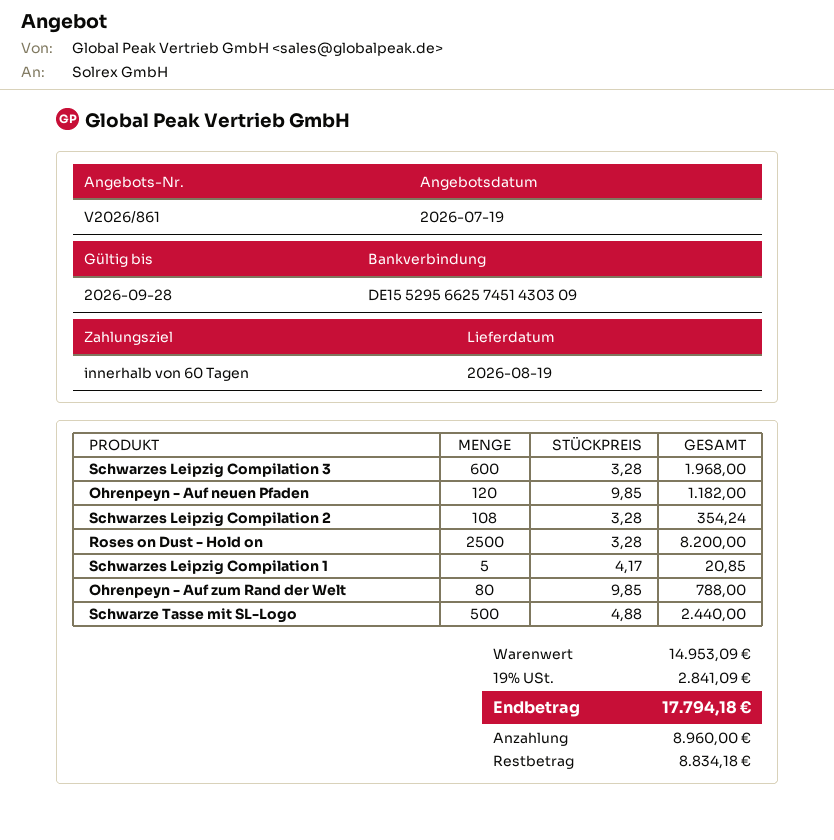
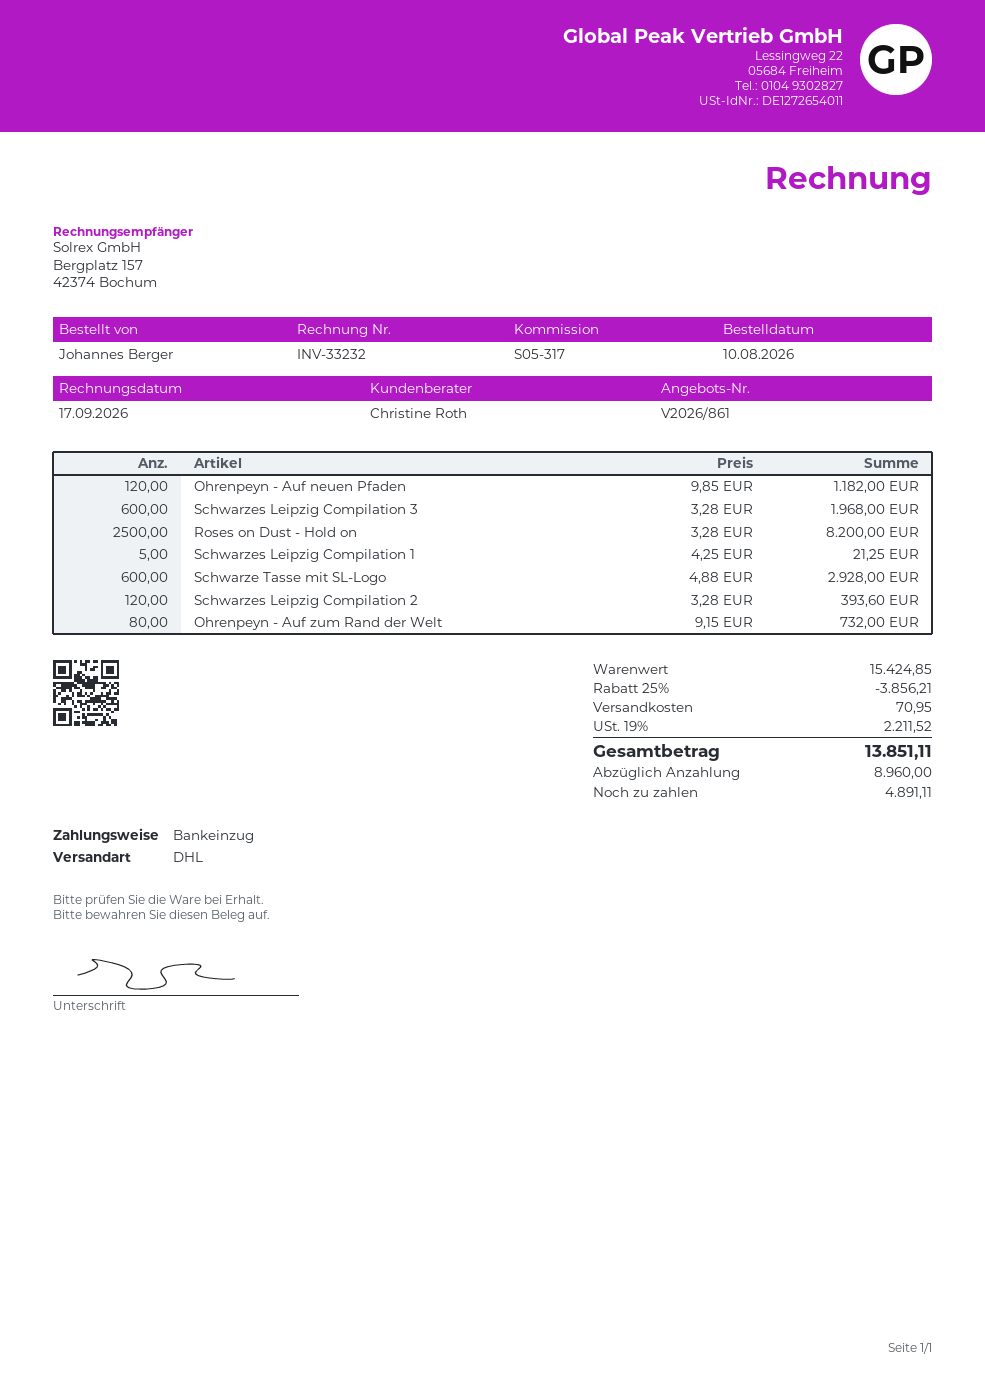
Schwarzes Leipzig Compilation 2: 108 x 3.28 = 354.24 -> 120 x 3.28 = 393.60
Schwarzes Leipzig Compilation 1: 5 x 4.17 = 20.85 -> 5 x 4.25 = 21.25
Ohrenpeyn - Auf zum Rand der Welt: 80 x 9.85 = 788.00 -> 80 x 9.15 = 732.00
Schwarze Tasse mit SL-Logo: 500 x 4.88 = 2440.00 -> 600 x 4.88 = 2928.00
subtotal: 14953.09 -> 15424.85
discount: none -> 25% = 3856.21
shipping: none -> 70.95
tax: 19% = 2841.09 -> 19% = 2211.52
total: 17794.18 -> 13851.11
balance: 8834.18 -> 4891.11

